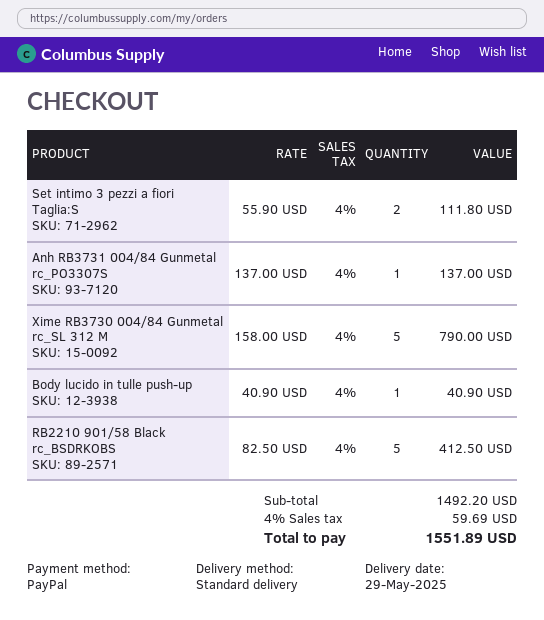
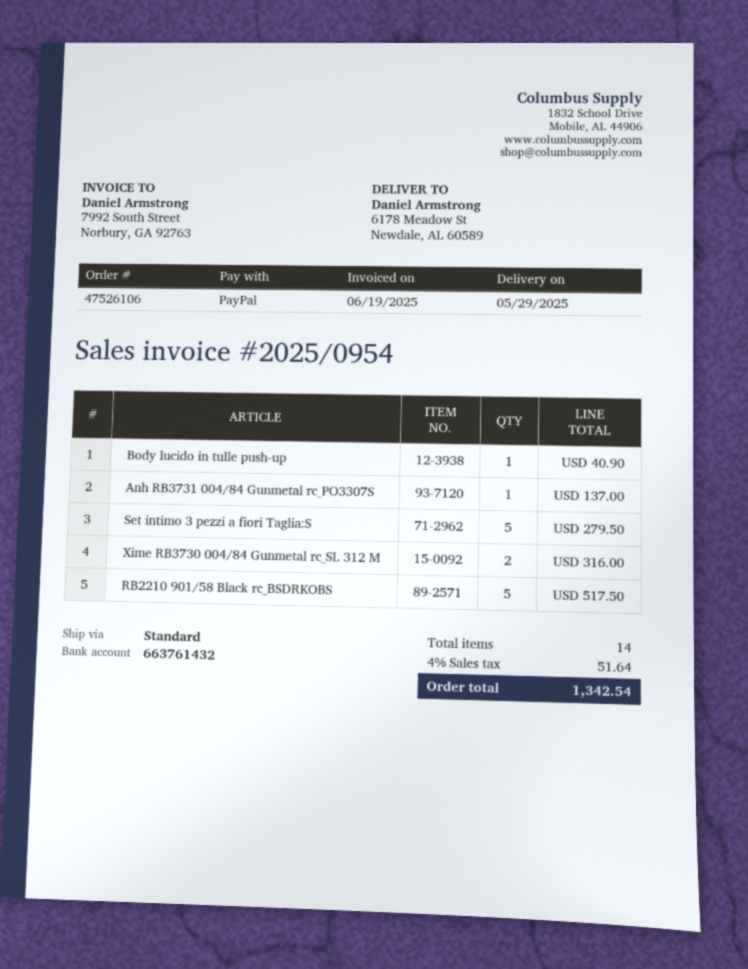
Set intimo 3 pezzi a fiori Taglia:S: 2 for 111.80 -> 5 for 279.50
Xime RB3730 004/84 Gunmetal rc_SL 312 M: 5 for 790.00 -> 2 for 316.00
RB2210 901/58 Black rc_BSDRKOBS: 5 for 412.50 -> 5 for 517.50
tax: 4% = 59.69 -> 4% = 51.64
total: 1551.89 -> 1342.54

